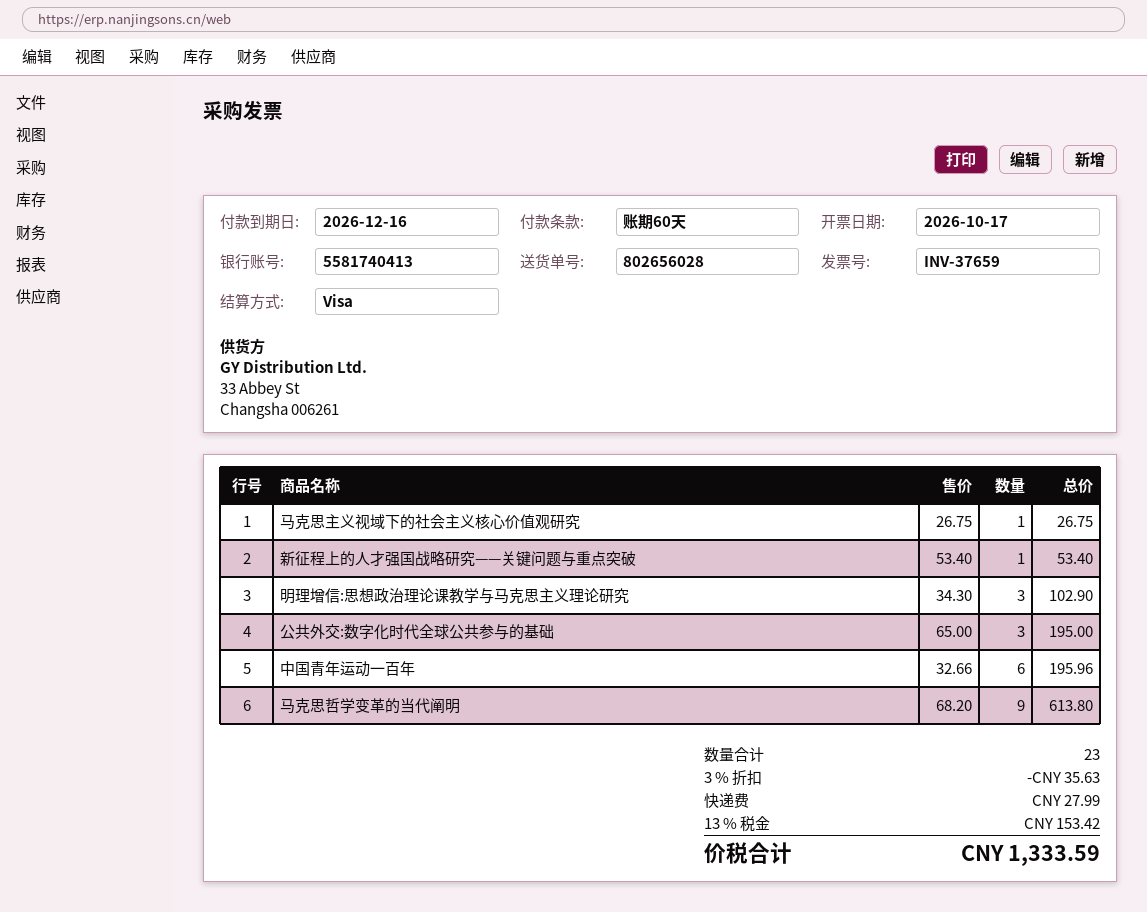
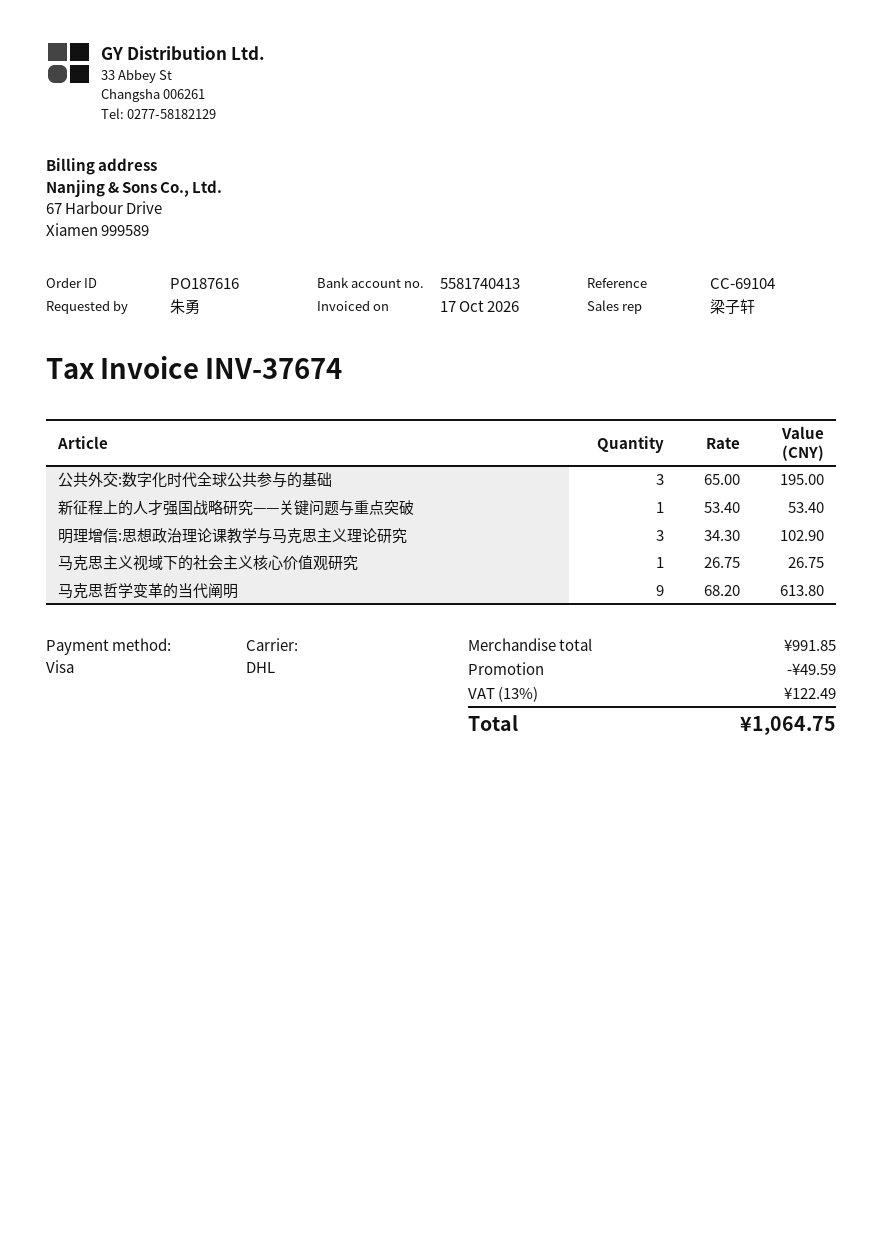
invoice number: INV-37659 -> INV-37674
中国青年运动一百年: 6 x 32.66 = 195.96 -> none
discount: 35.63 -> 49.59
shipping: 27.99 -> none
tax: 13% = 153.42 -> 13% = 122.49
total: 1333.59 -> 1064.75

